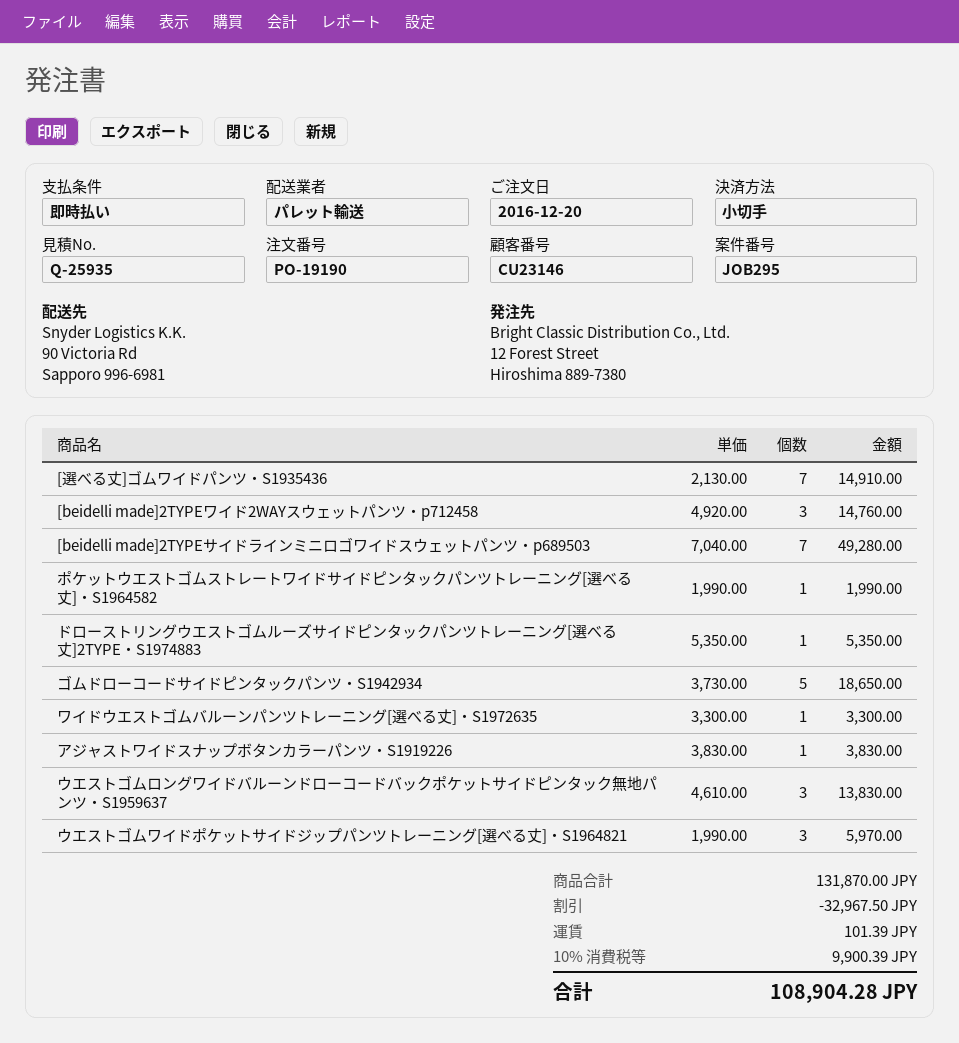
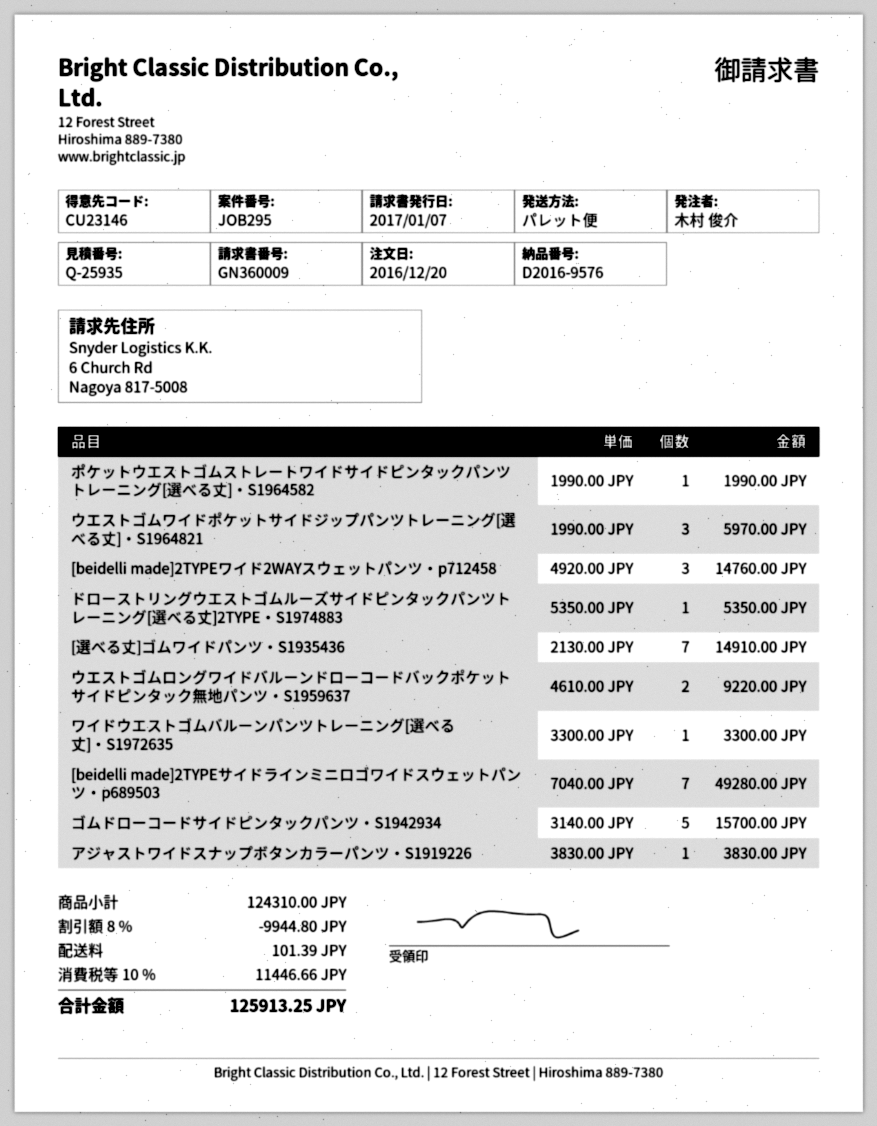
ゴムドローコードサイドピンタックパンツ・S1942934: 5 x 3730.00 = 18650.00 -> 5 x 3140.00 = 15700.00
ウエストゴムロングワイドバルーンドローコードバックポケットサイドピンタック無地パンツ・S1959637: 3 x 4610.00 = 13830.00 -> 2 x 4610.00 = 9220.00
subtotal: 131870.00 -> 124310.00
discount: 32967.50 -> 9944.80
tax: 10% = 9900.39 -> 10% = 11446.66
total: 108904.28 -> 125913.25

